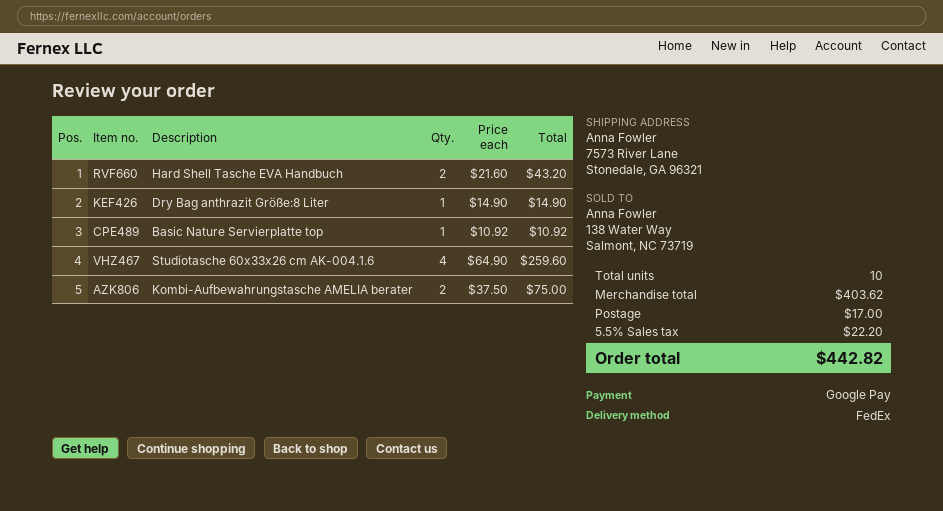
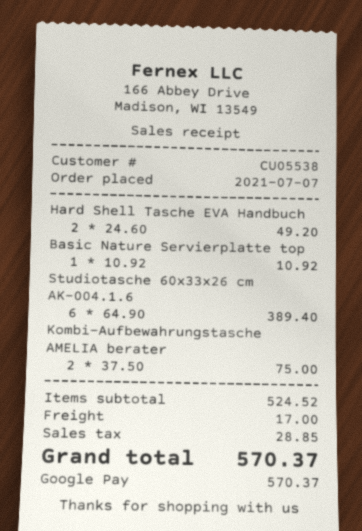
Hard Shell Tasche EVA Handbuch: 2 x 21.60 = 43.20 -> 2 x 24.60 = 49.20
Dry Bag anthrazit Größe:8 Liter: 1 x 14.90 = 14.90 -> none
Studiotasche 60x33x26 cm AK-004.1.6: 4 x 64.90 = 259.60 -> 6 x 64.90 = 389.40
subtotal: 403.62 -> 524.52
tax: 22.20 -> 28.85
total: 442.82 -> 570.37

